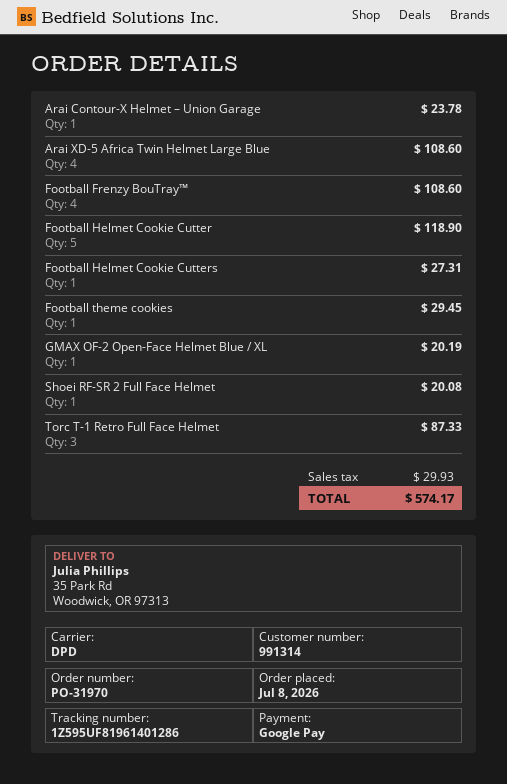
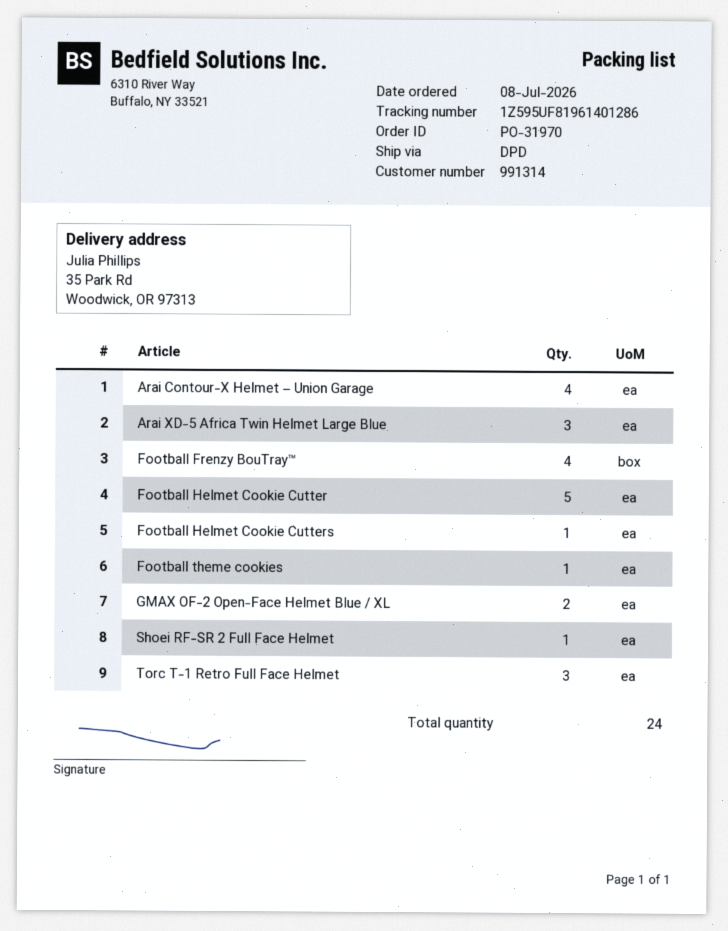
Arai Contour-X Helmet – Union Garage: 1 -> 4
Arai XD-5 Africa Twin Helmet Large Blue: 4 -> 3
GMAX OF-2 Open-Face Helmet Blue / XL: 1 -> 2

